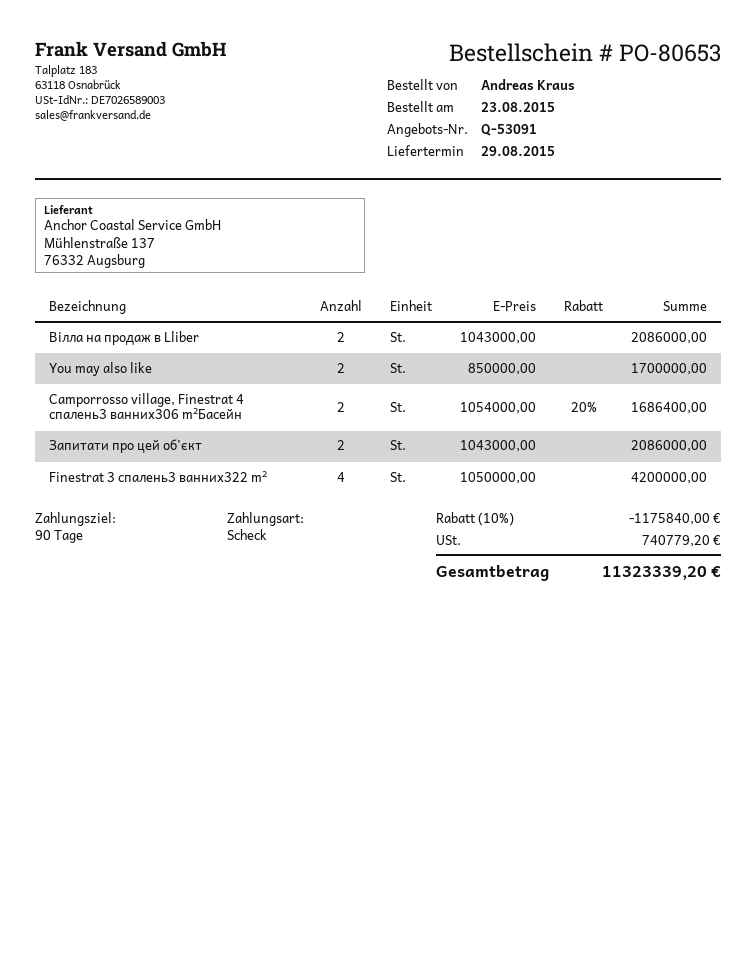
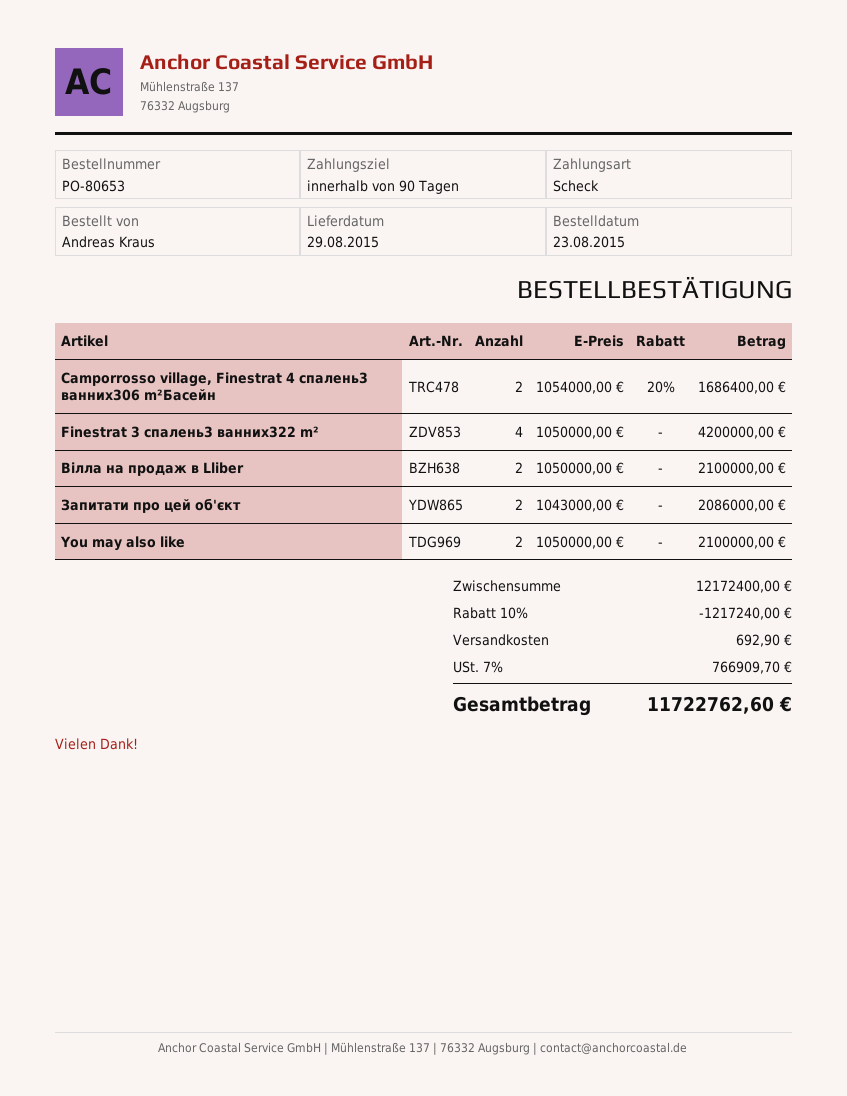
Вілла на продаж в Lliber: 2 x 1043000.00 = 2086000.00 -> 2 x 1050000.00 = 2100000.00
You may also like: 2 x 850000.00 = 1700000.00 -> 2 x 1050000.00 = 2100000.00
discount: 10% = 1175840.00 -> 10% = 1217240.00
shipping: none -> 692.90
tax: 740779.20 -> 766909.70
total: 11323339.20 -> 11722762.60

